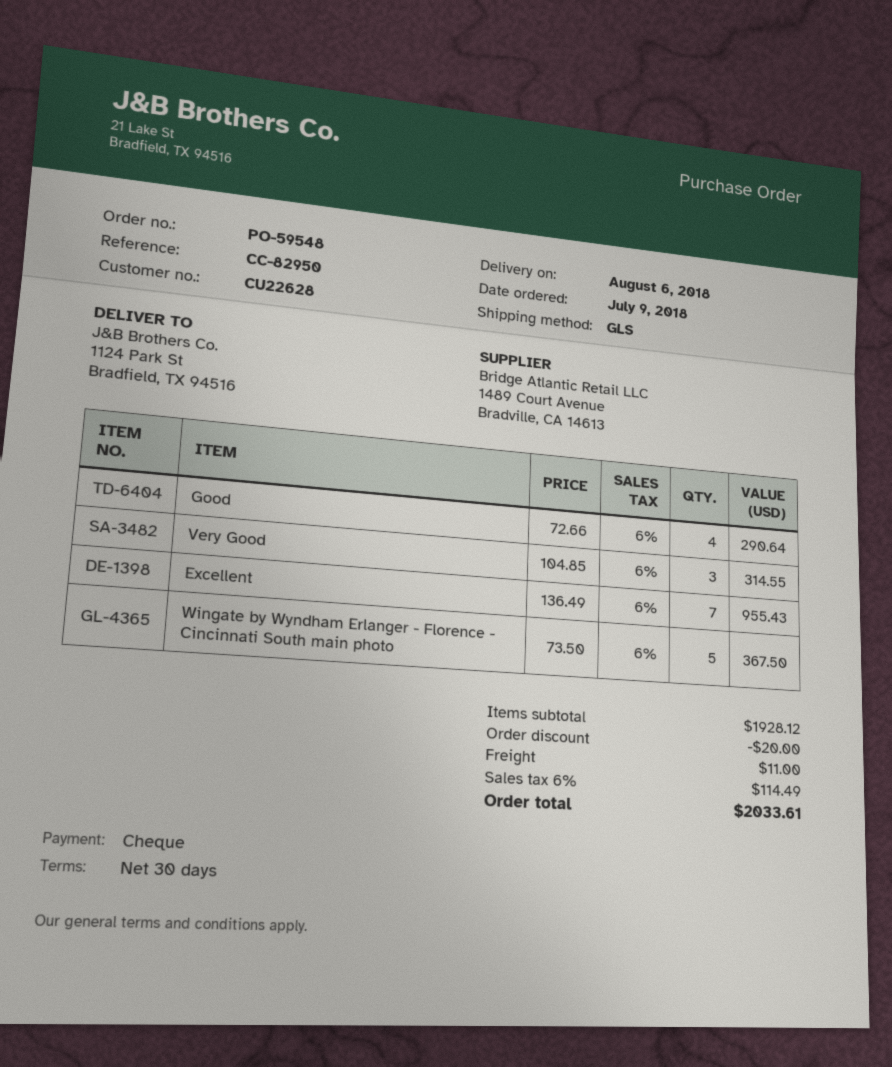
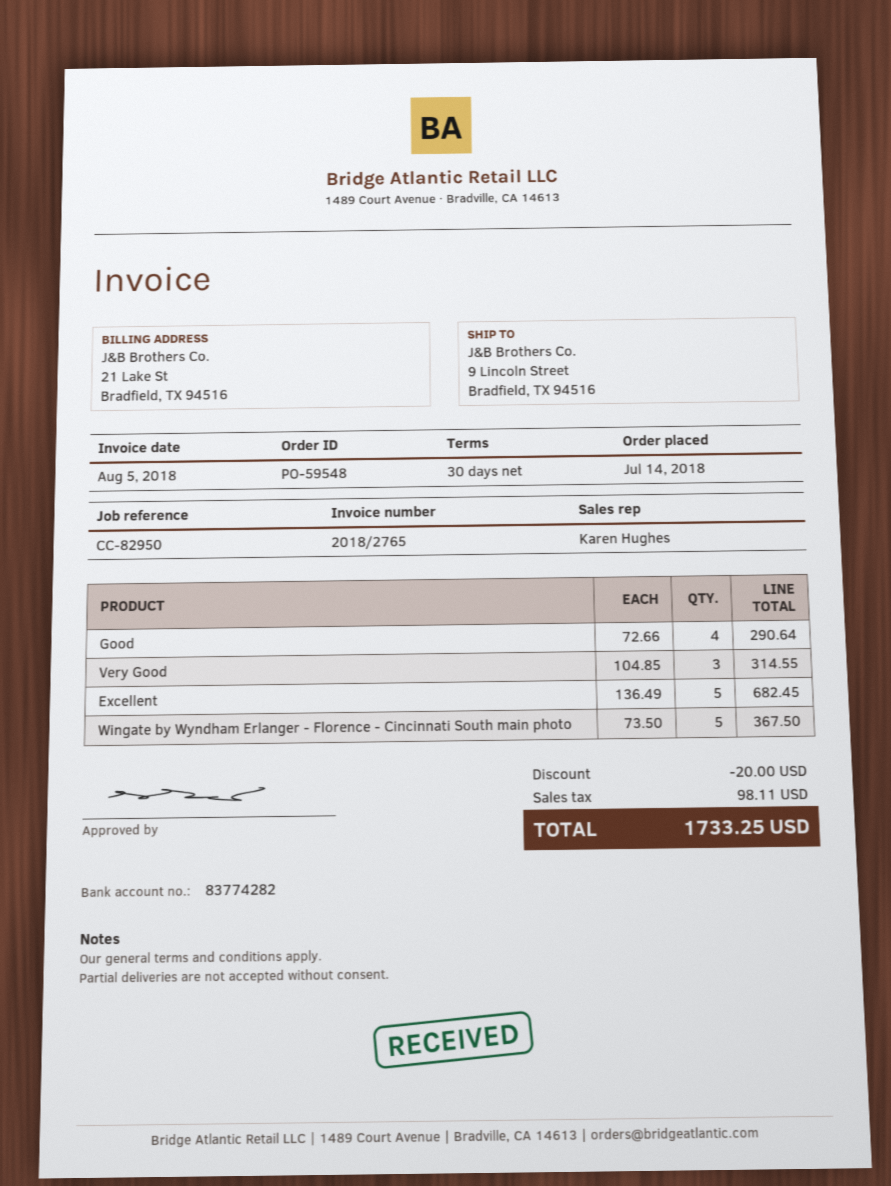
order date: 2018-07-09 -> 2018-07-14
ship to: 1124 Park St, Bradfield, TX 94516 -> 9 Lincoln Street, Bradfield, TX 94516
Excellent: 7 x 136.49 = 955.43 -> 5 x 136.49 = 682.45
shipping: 11.00 -> none
tax: 114.49 -> 98.11
total: 2033.61 -> 1733.25

